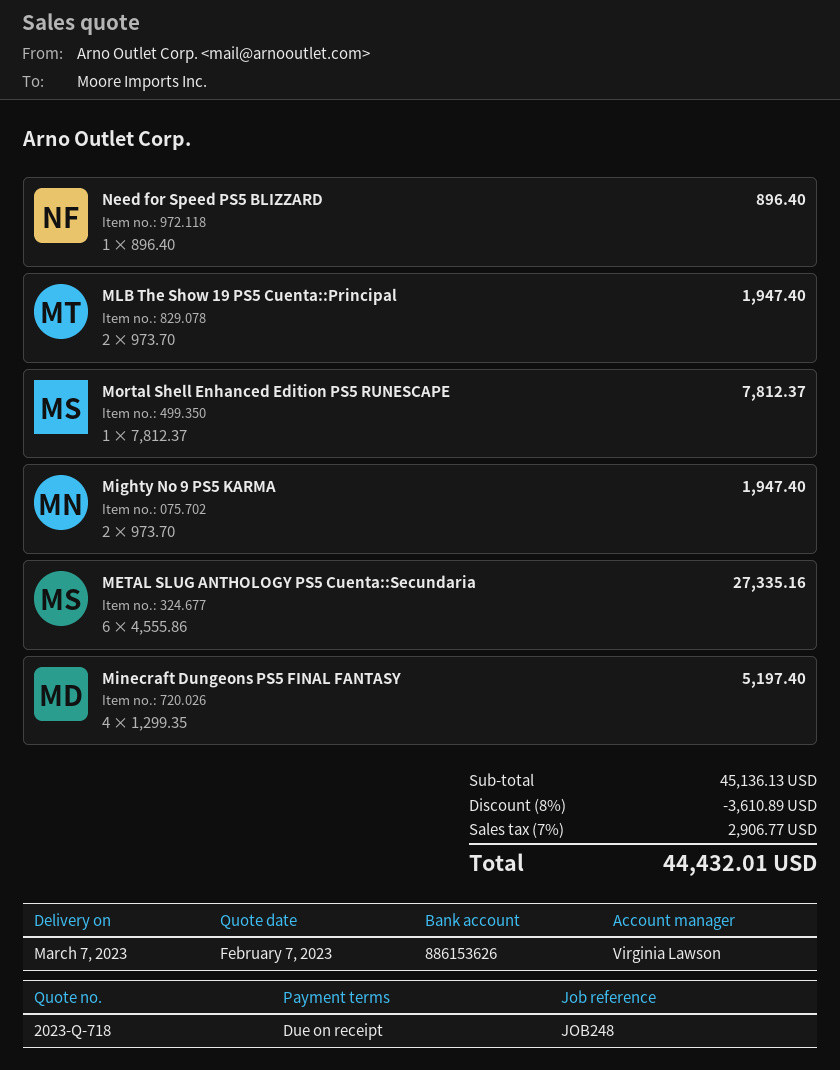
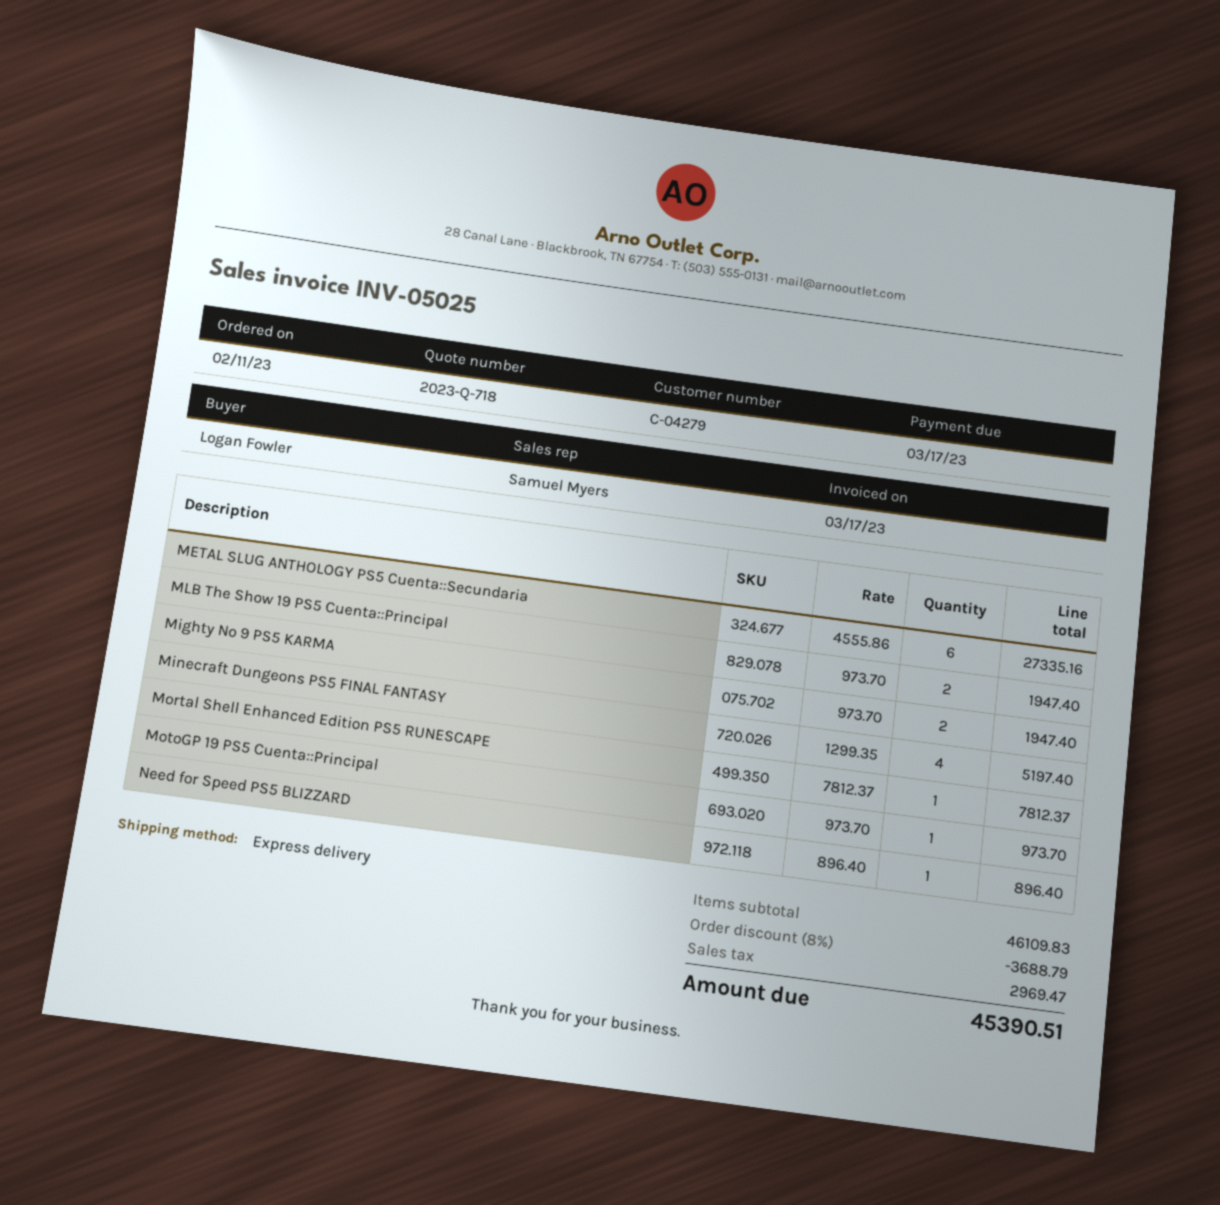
sales rep: Virginia Lawson -> Samuel Myers
MotoGP 19 PS5 Cuenta::Principal: none -> 1 x 973.70 = 973.70
subtotal: 45136.13 -> 46109.83
discount: 8% = 3610.89 -> 8% = 3688.79
tax: 2906.77 -> 2969.47
total: 44432.01 -> 45390.51

